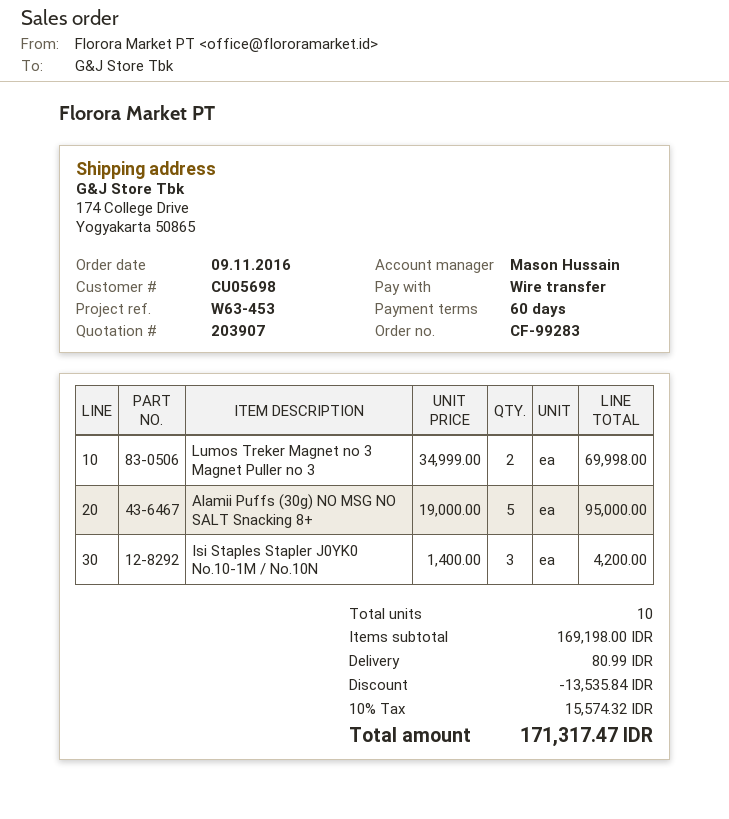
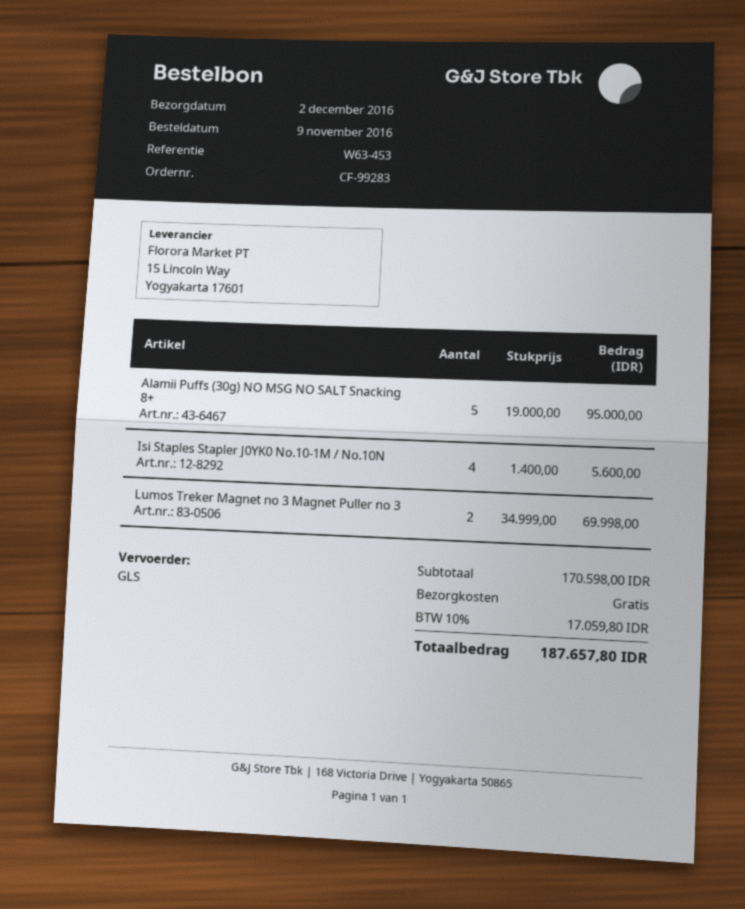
Isi Staples Stapler J0YK0 No.10-1M / No.10N: 3 x 1400.00 = 4200.00 -> 4 x 1400.00 = 5600.00
subtotal: 169198.00 -> 170598.00
discount: 13535.84 -> none
shipping: 80.99 -> 0.00
tax: 10% = 15574.32 -> 10% = 17059.80
total: 171317.47 -> 187657.80

